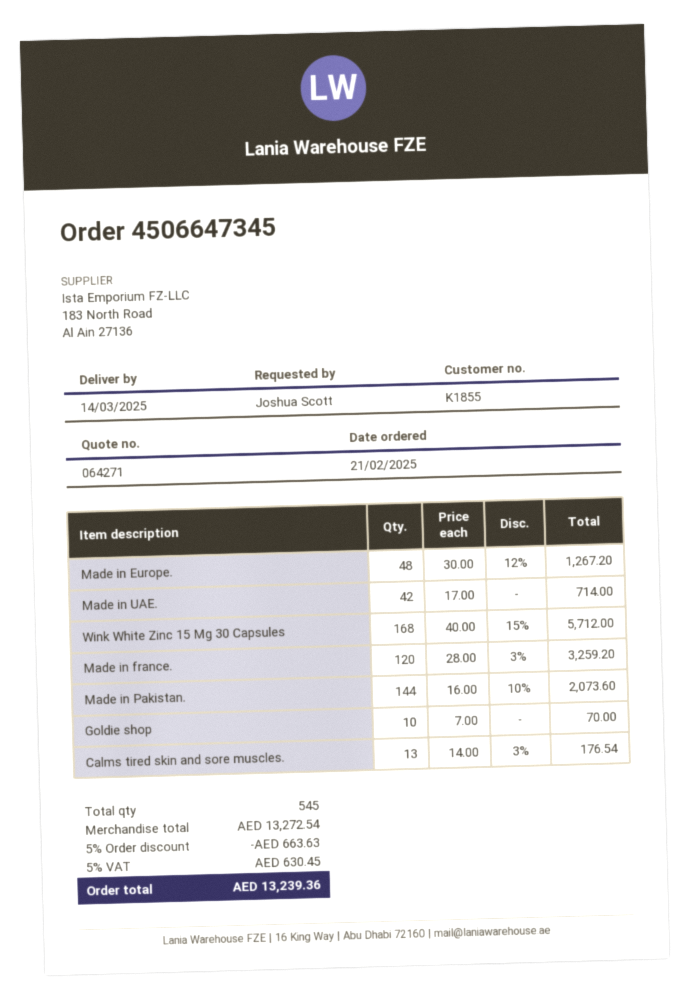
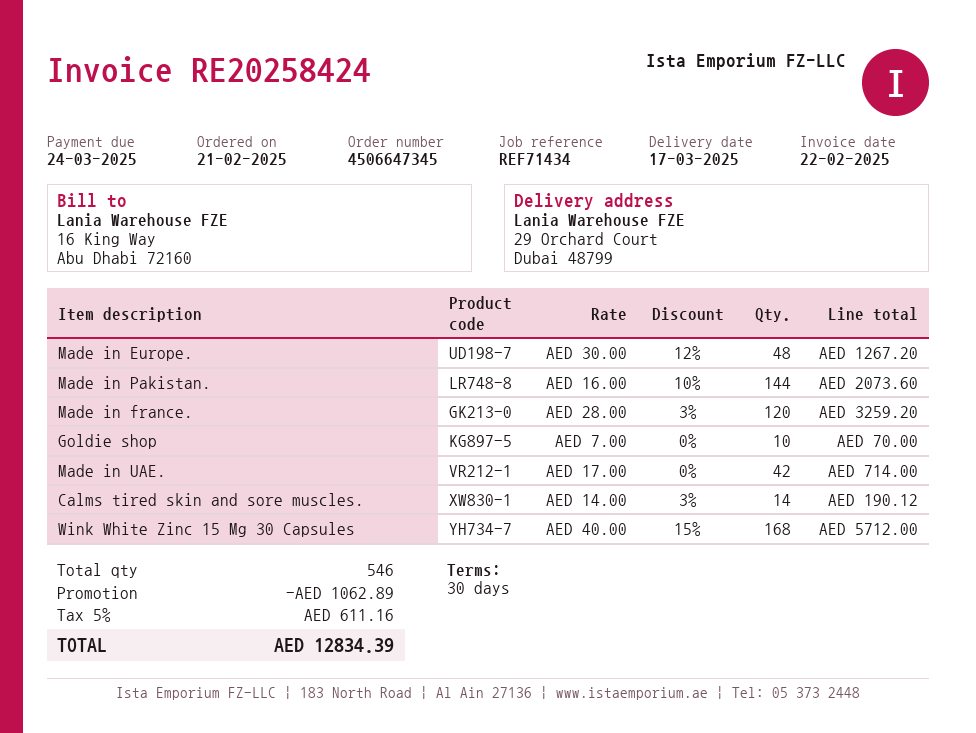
delivery date: 2025-03-14 -> 2025-03-17
Calms tired skin and sore muscles.: 13 x 14.00 - 3% = 176.54 -> 14 x 14.00 - 3% = 190.12
total quantity: 545 -> 546
discount: 663.63 -> 1062.89
tax: 5% = 630.45 -> 5% = 611.16
total: 13239.36 -> 12834.39

